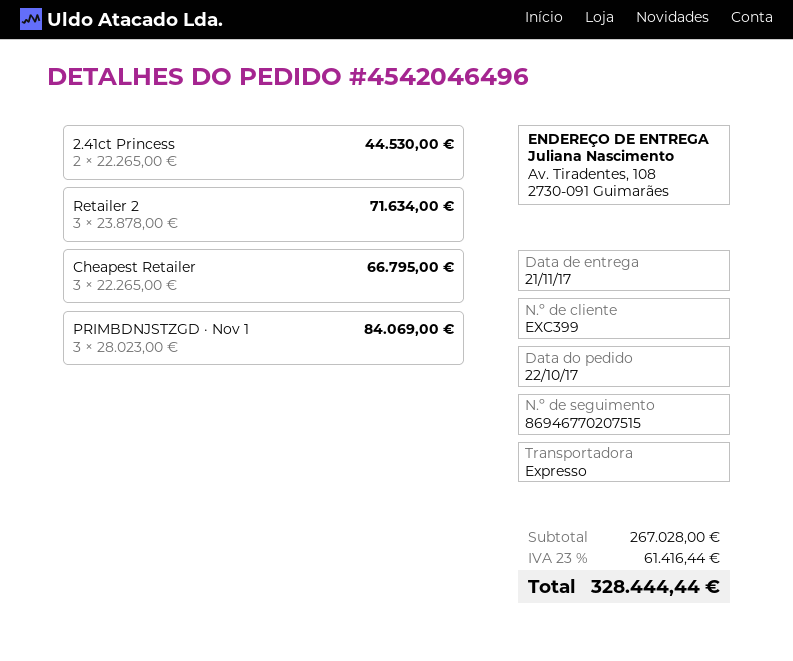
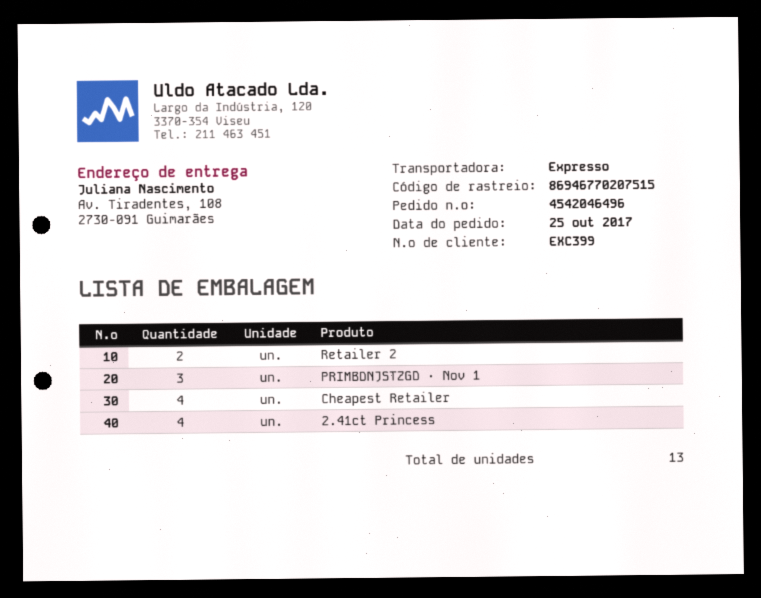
order date: 2017-10-22 -> 2017-10-25
2.41ct Princess: 2 -> 4
Retailer 2: 3 -> 2
Cheapest Retailer: 3 -> 4

